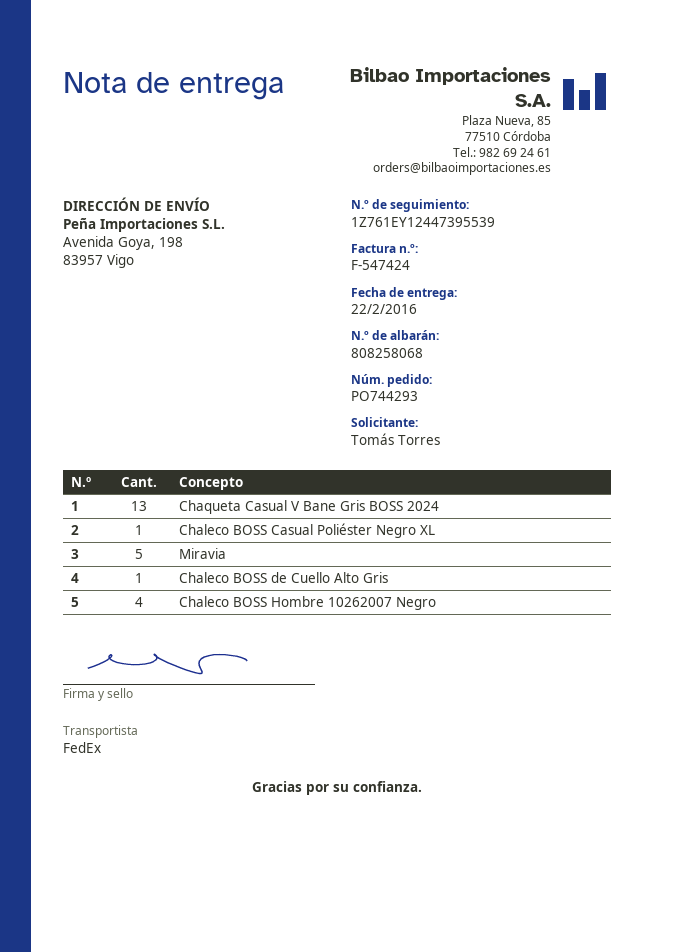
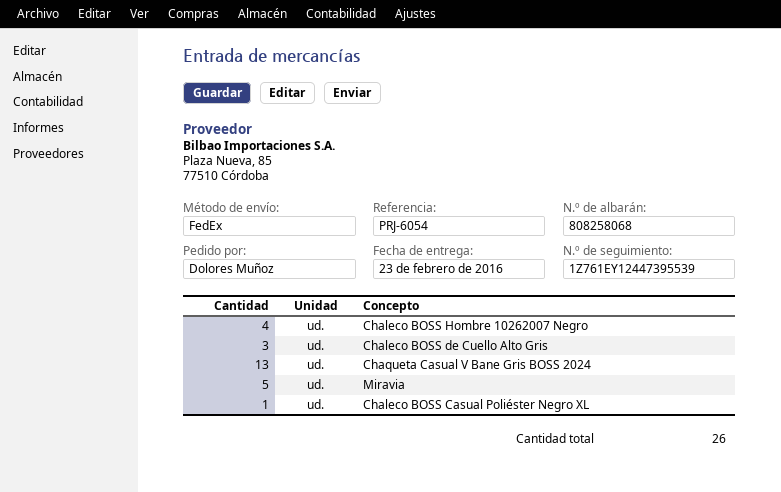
delivery date: 2016-02-22 -> 2016-02-23
ordered by: Tomás Torres -> Dolores Muñoz
Chaleco BOSS de Cuello Alto Gris: 1 -> 3

